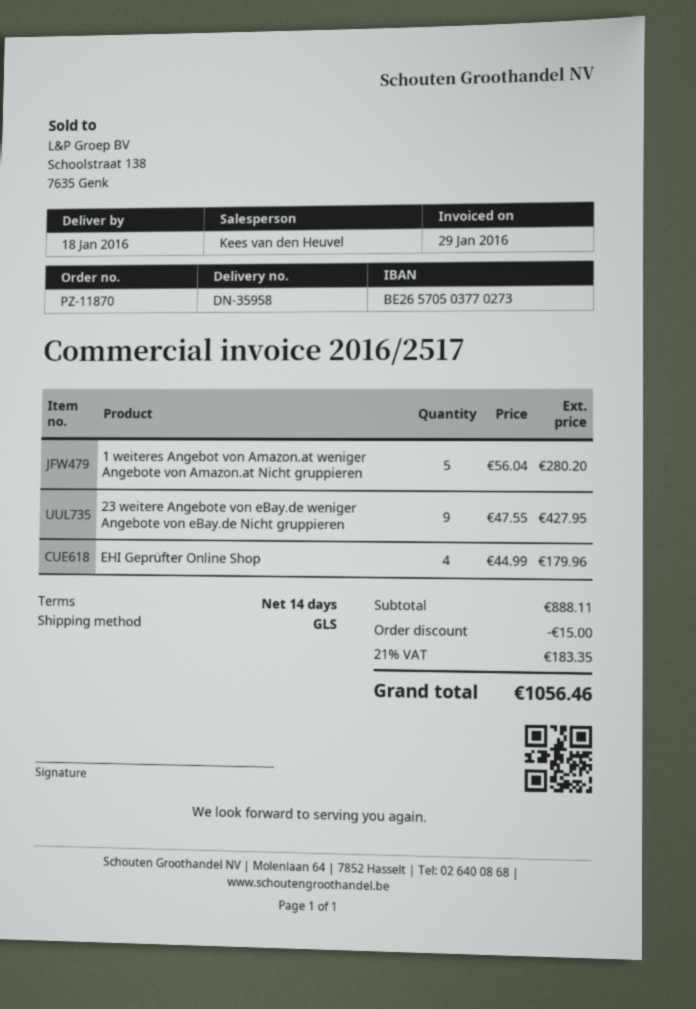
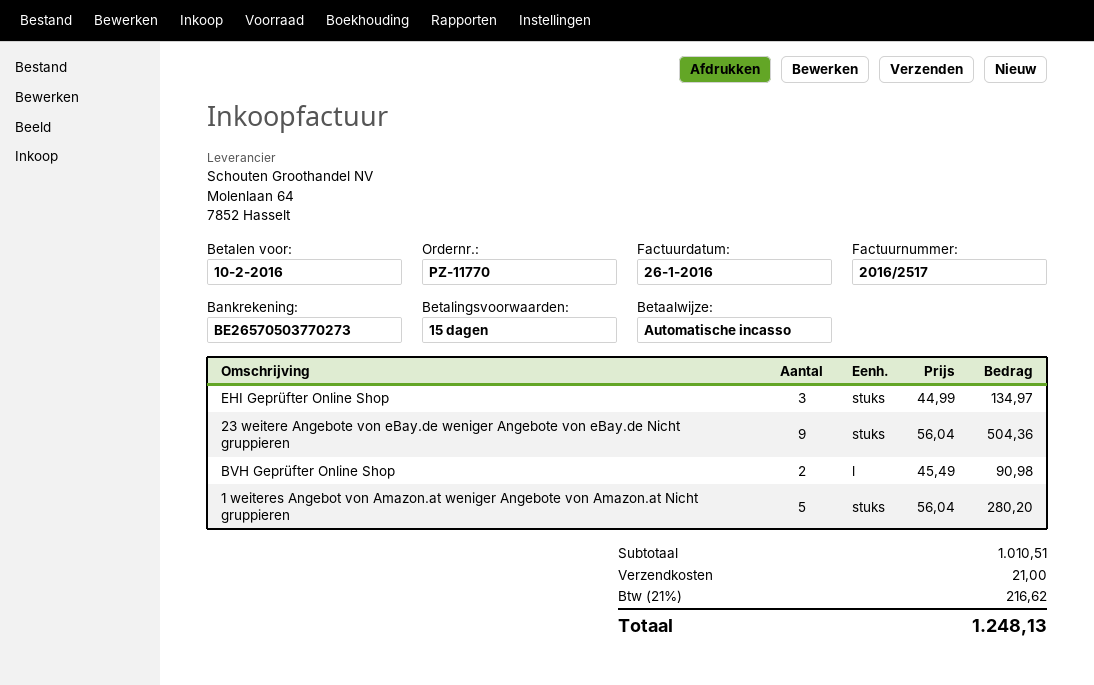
order number: PZ-11870 -> PZ-11770
invoice date: 2016-01-29 -> 2016-01-26
payment terms: 14 days -> 15 days
23 weitere Angebote von eBay.de weniger Angebote von eBay.de Nicht gruppieren: 9 x 47.55 = 427.95 -> 9 x 56.04 = 504.36
EHI Geprüfter Online Shop: 4 x 44.99 = 179.96 -> 3 x 44.99 = 134.97
BVH Geprüfter Online Shop: none -> 2 x 45.49 = 90.98
subtotal: 888.11 -> 1010.51
discount: 15.00 -> none
shipping: none -> 21.00
tax: 21% = 183.35 -> 21% = 216.62
total: 1056.46 -> 1248.13

